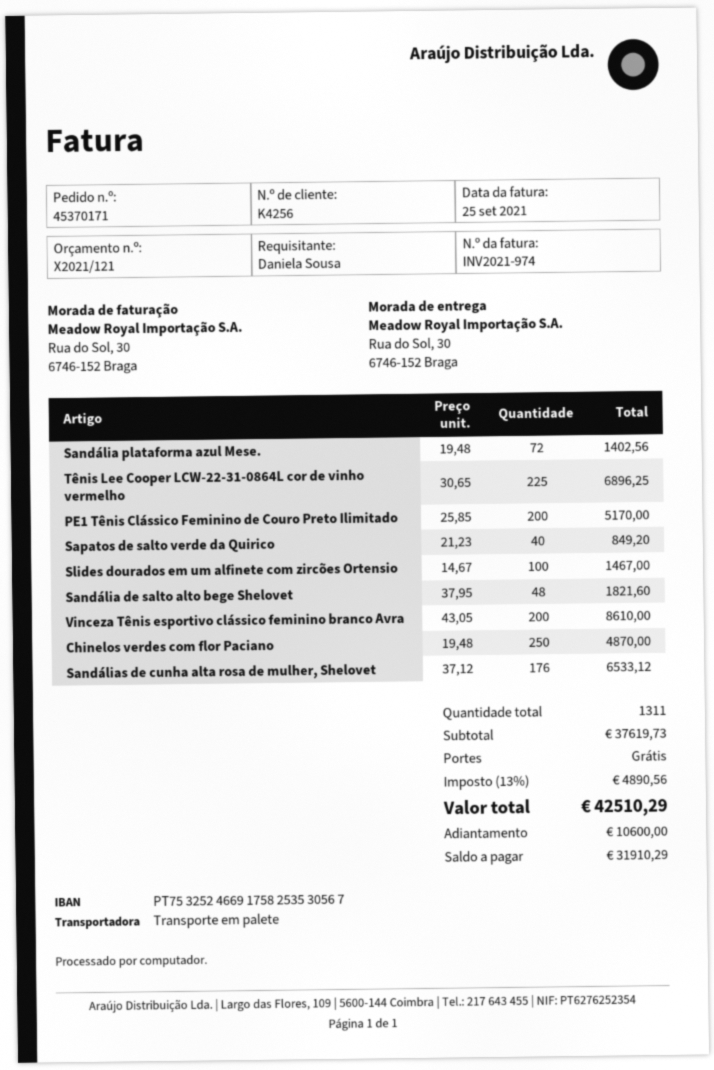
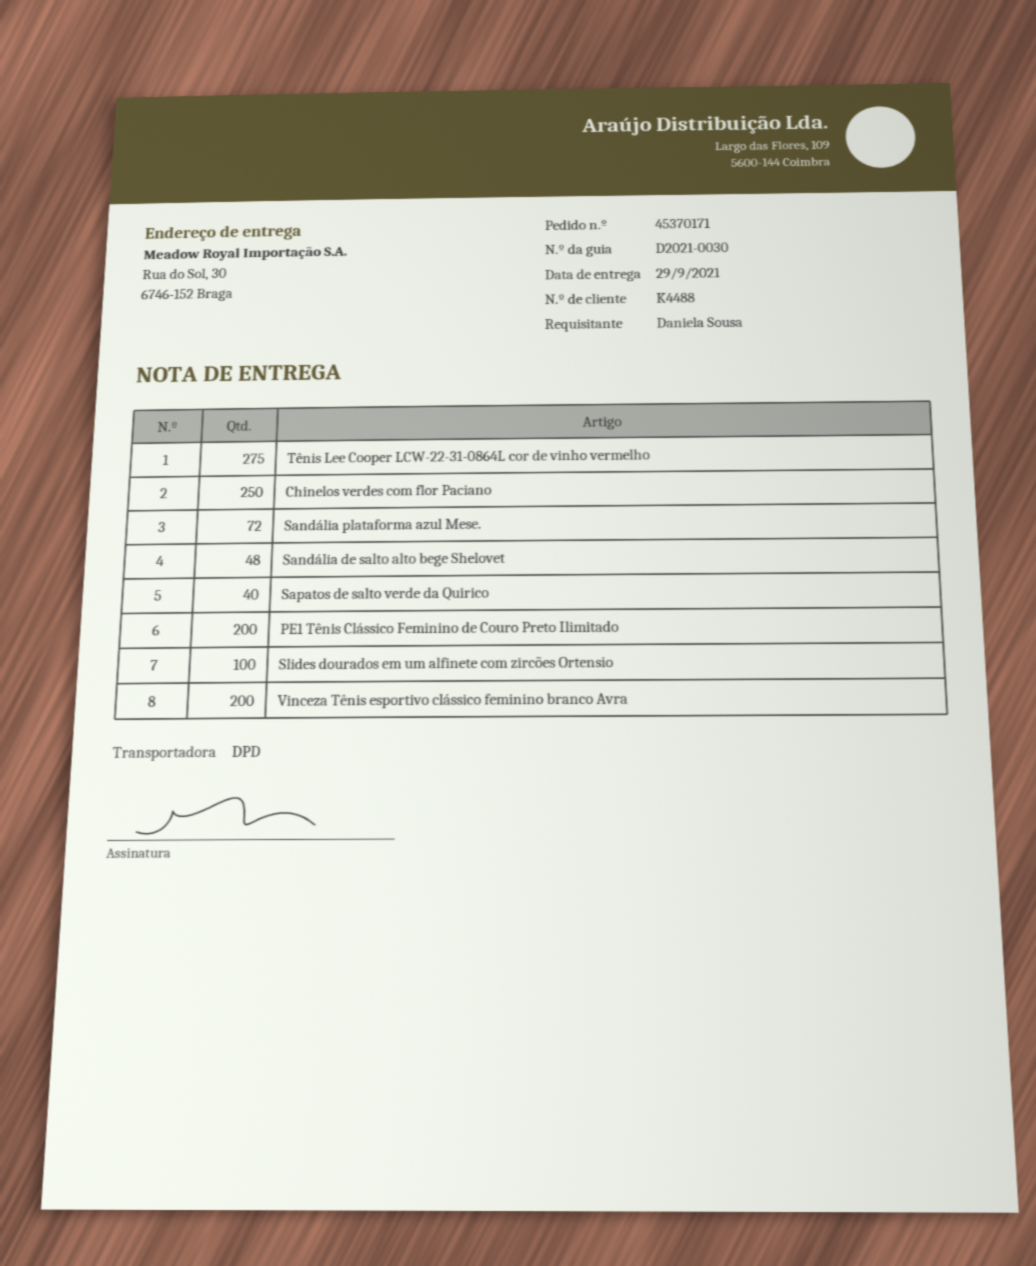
customer number: K4256 -> K4488
shipping method: pallet freight -> DPD
Tênis Lee Cooper LCW-22-31-0864L cor de vinho vermelho: 225 -> 275
Sandálias de cunha alta rosa de mulher, Shelovet: 176 -> none

